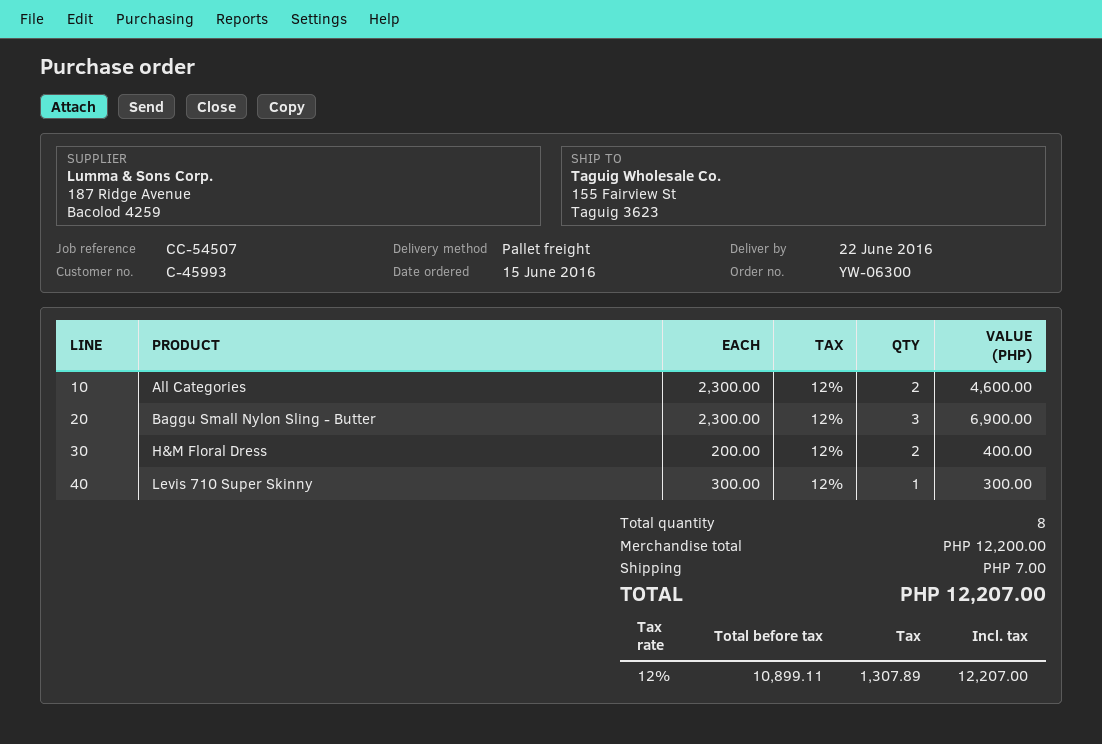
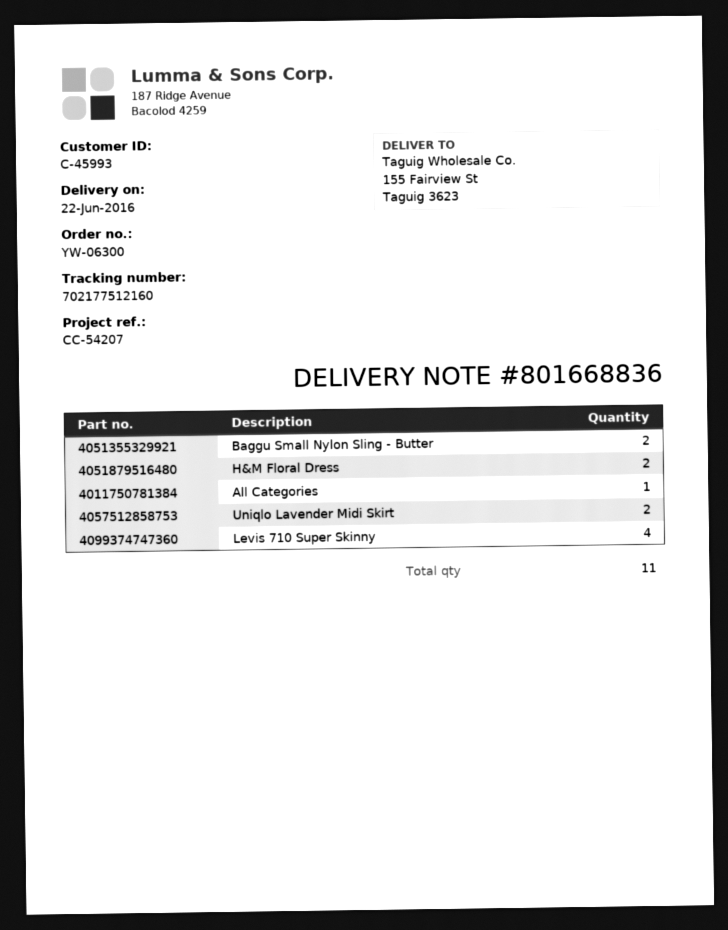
reference: CC-54507 -> CC-54207
All Categories: 2 -> 1
Baggu Small Nylon Sling - Butter: 3 -> 2
Levis 710 Super Skinny: 1 -> 4
Uniqlo Lavender Midi Skirt: none -> 2
total quantity: 8 -> 11

